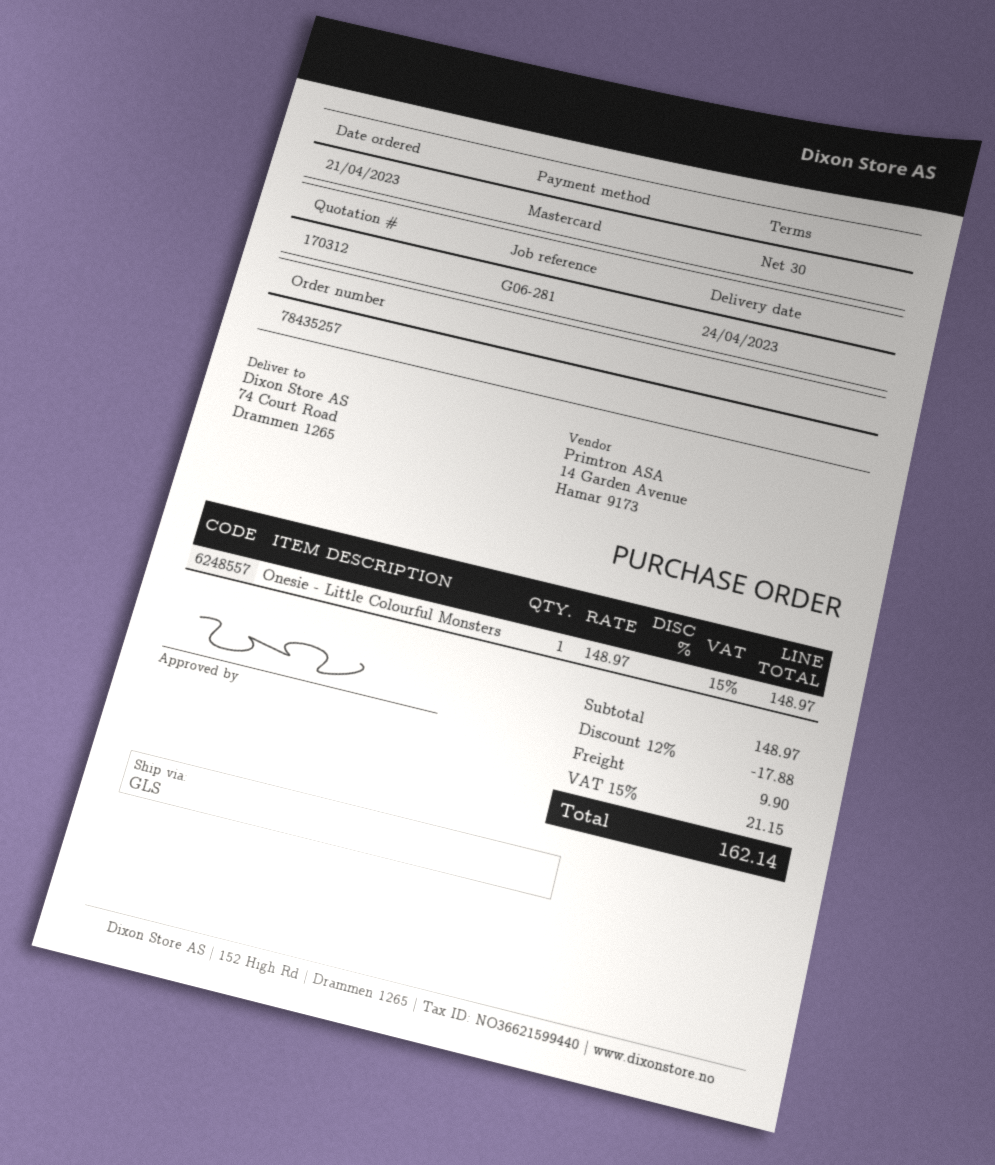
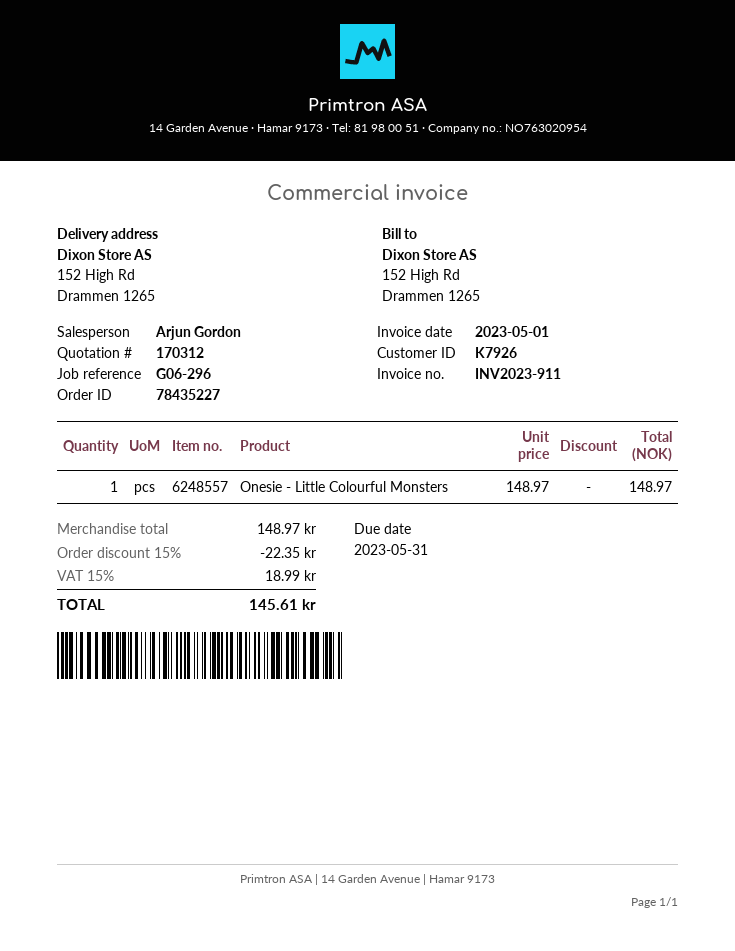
order number: 78435257 -> 78435227
reference: G06-281 -> G06-296
ship to: 74 Court Road, Drammen 1265 -> 152 High Rd, Drammen 1265
discount: 12% = 17.88 -> 15% = 22.35
shipping: 9.90 -> none
tax: 15% = 21.15 -> 15% = 18.99
total: 162.14 -> 145.61

